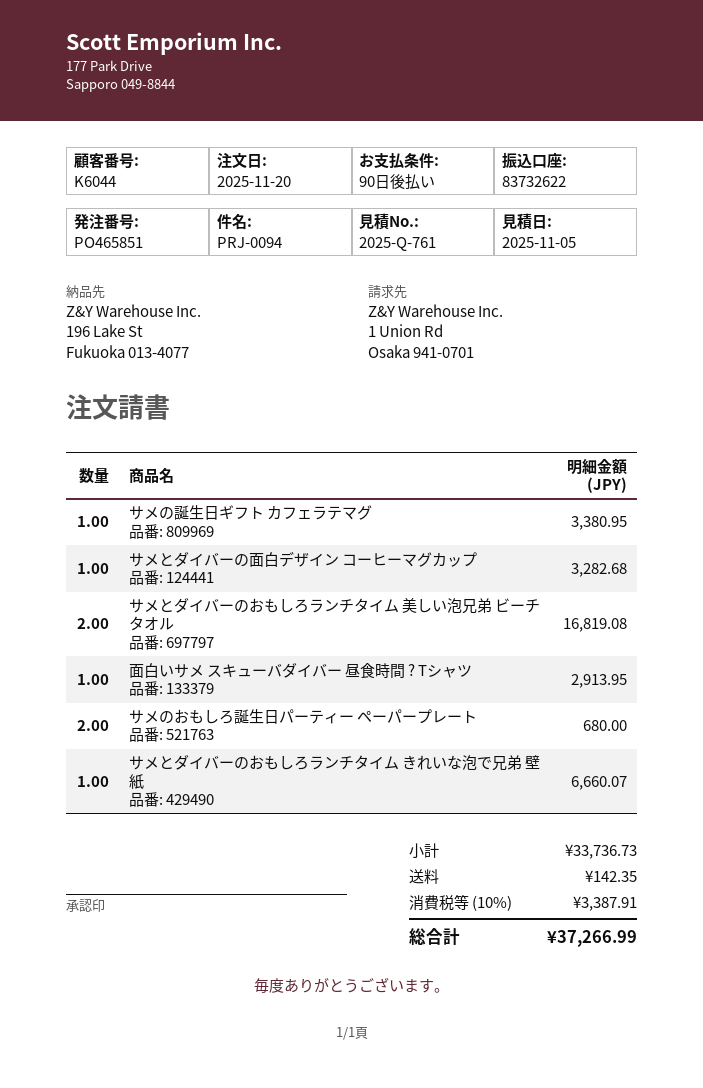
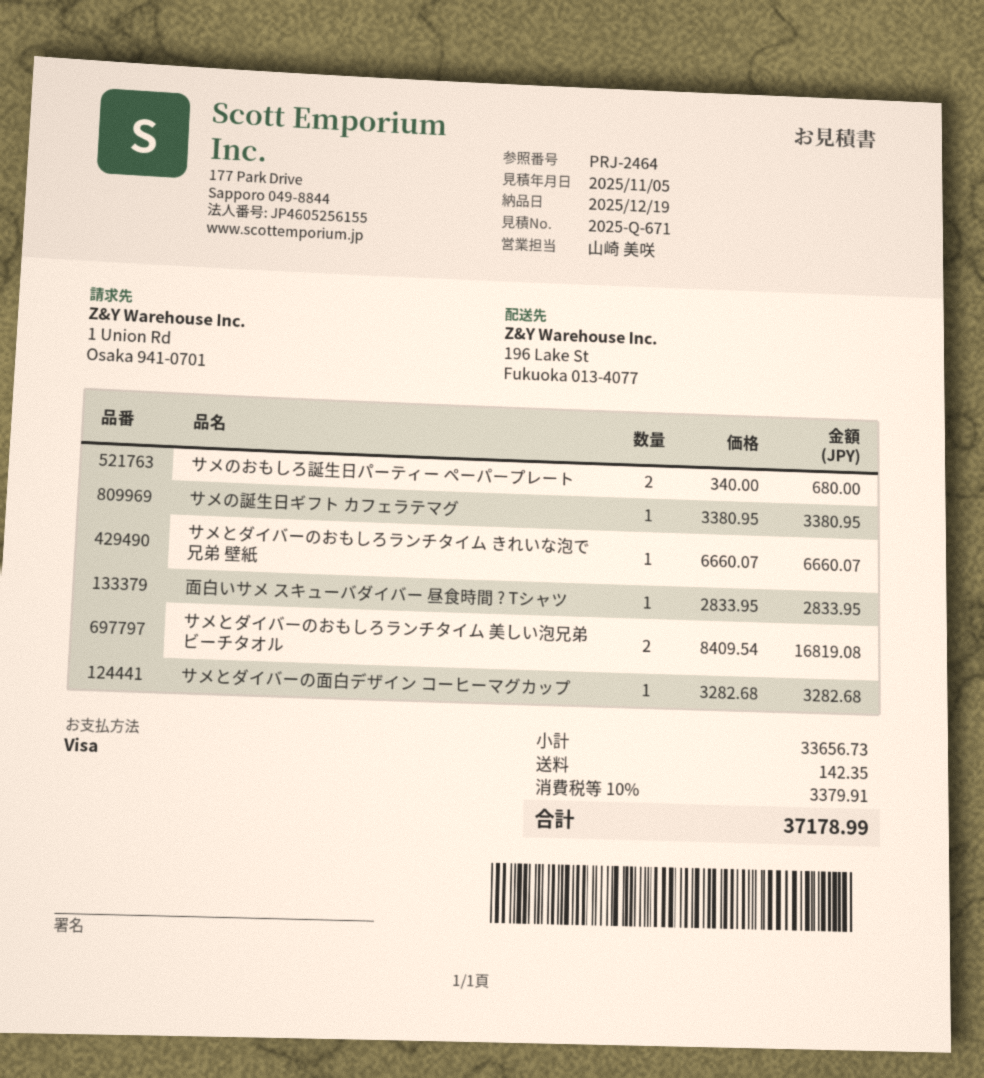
quote number: 2025-Q-761 -> 2025-Q-671
reference: PRJ-0094 -> PRJ-2464
面白いサメ スキューバダイバー 昼食時間 ? Tシャツ: 1 for 2913.95 -> 1 for 2833.95
subtotal: 33736.73 -> 33656.73
tax: 10% = 3387.91 -> 10% = 3379.91
total: 37266.99 -> 37178.99

